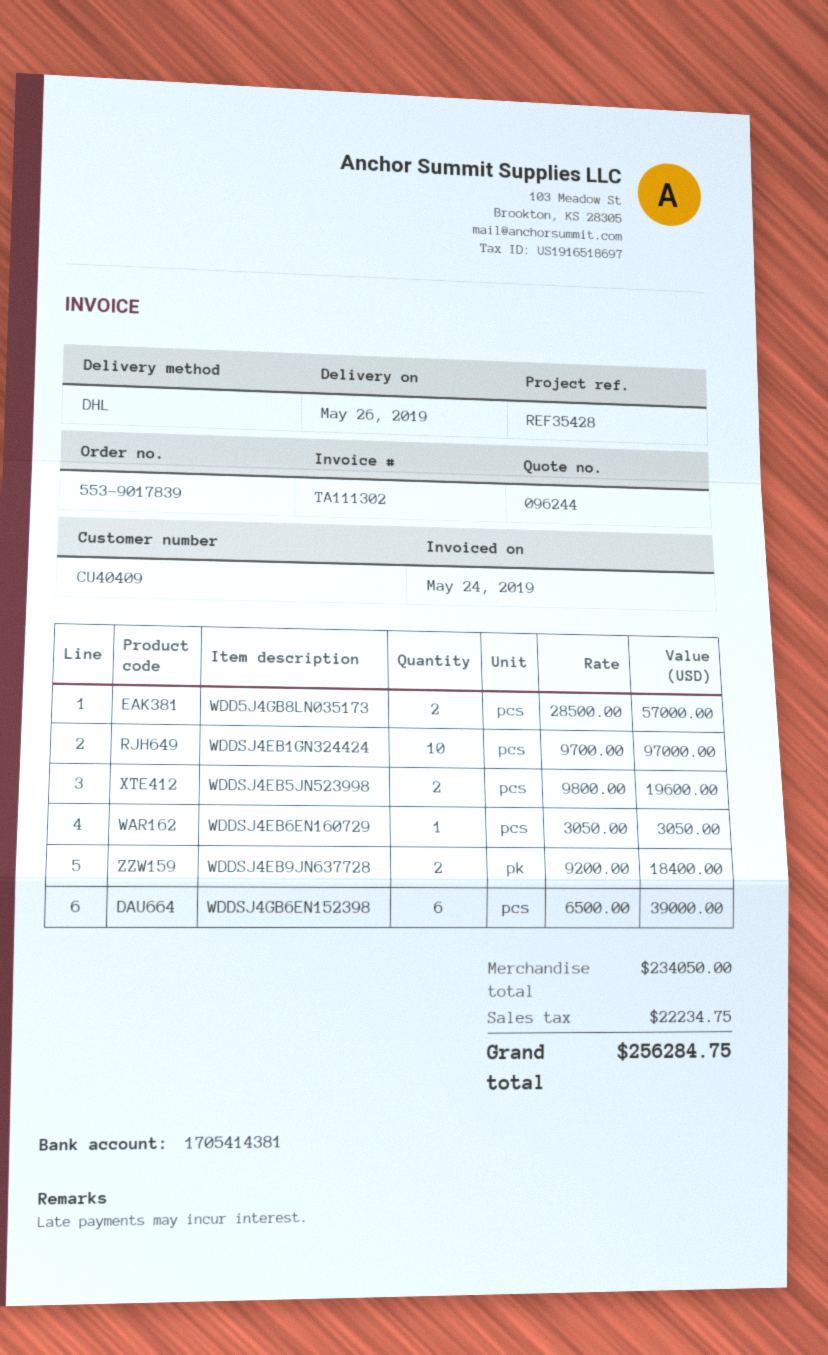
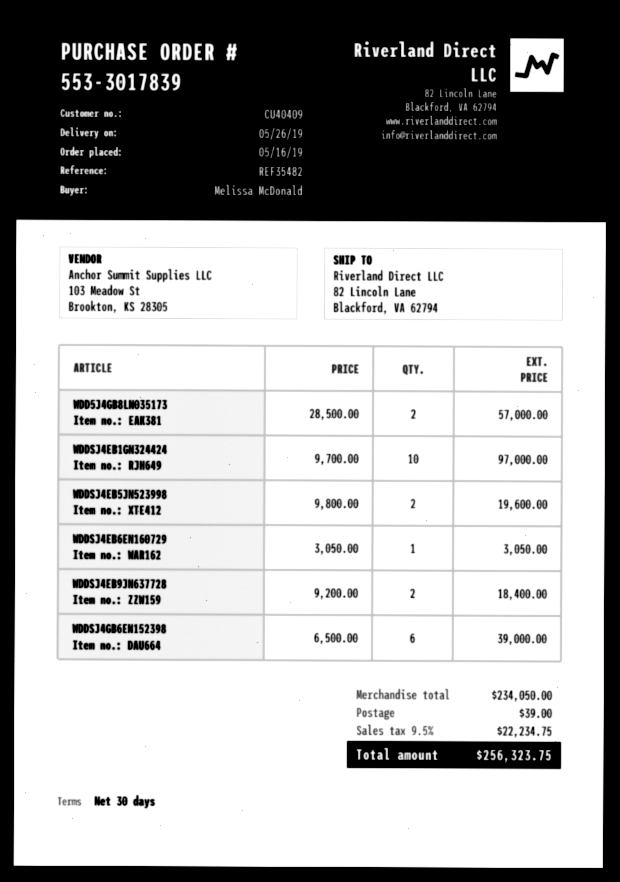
order number: 553-9017839 -> 553-3017839
reference: REF35428 -> REF35482
shipping: none -> 39.00
total: 256284.75 -> 256323.75

